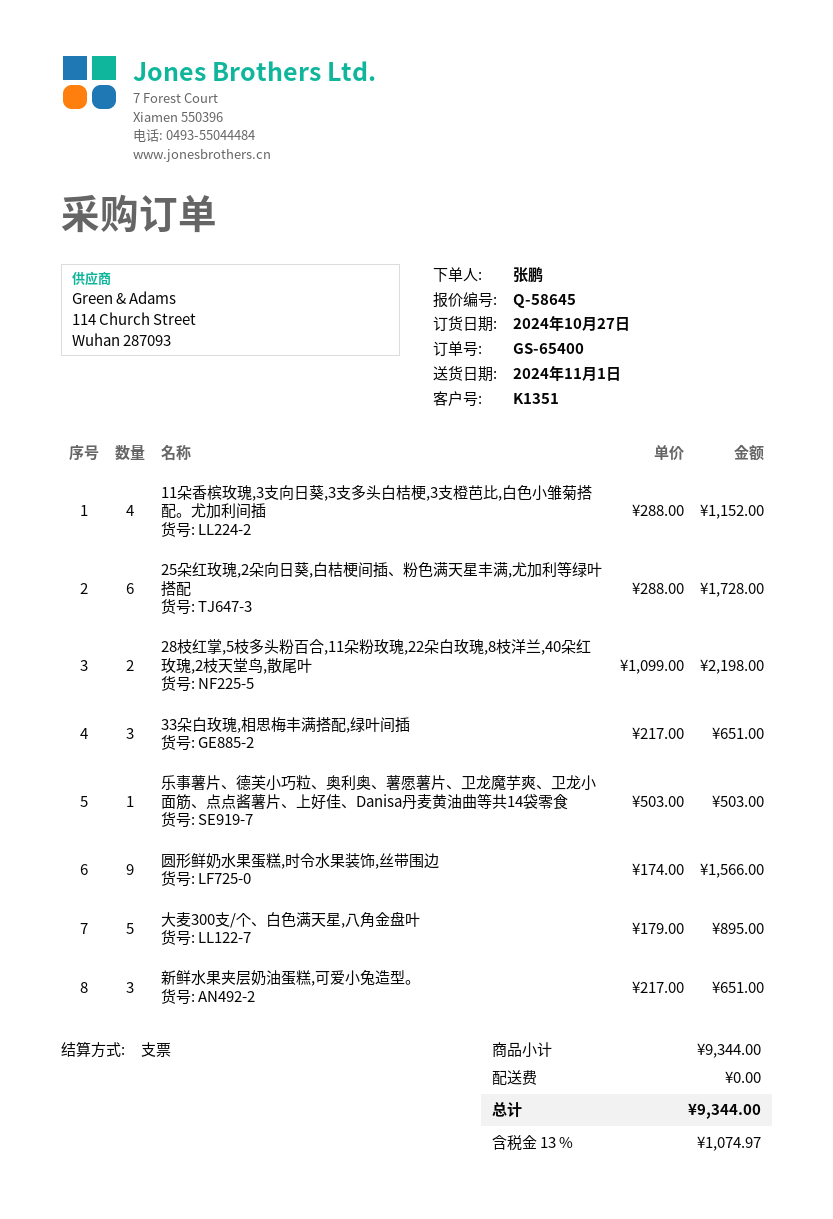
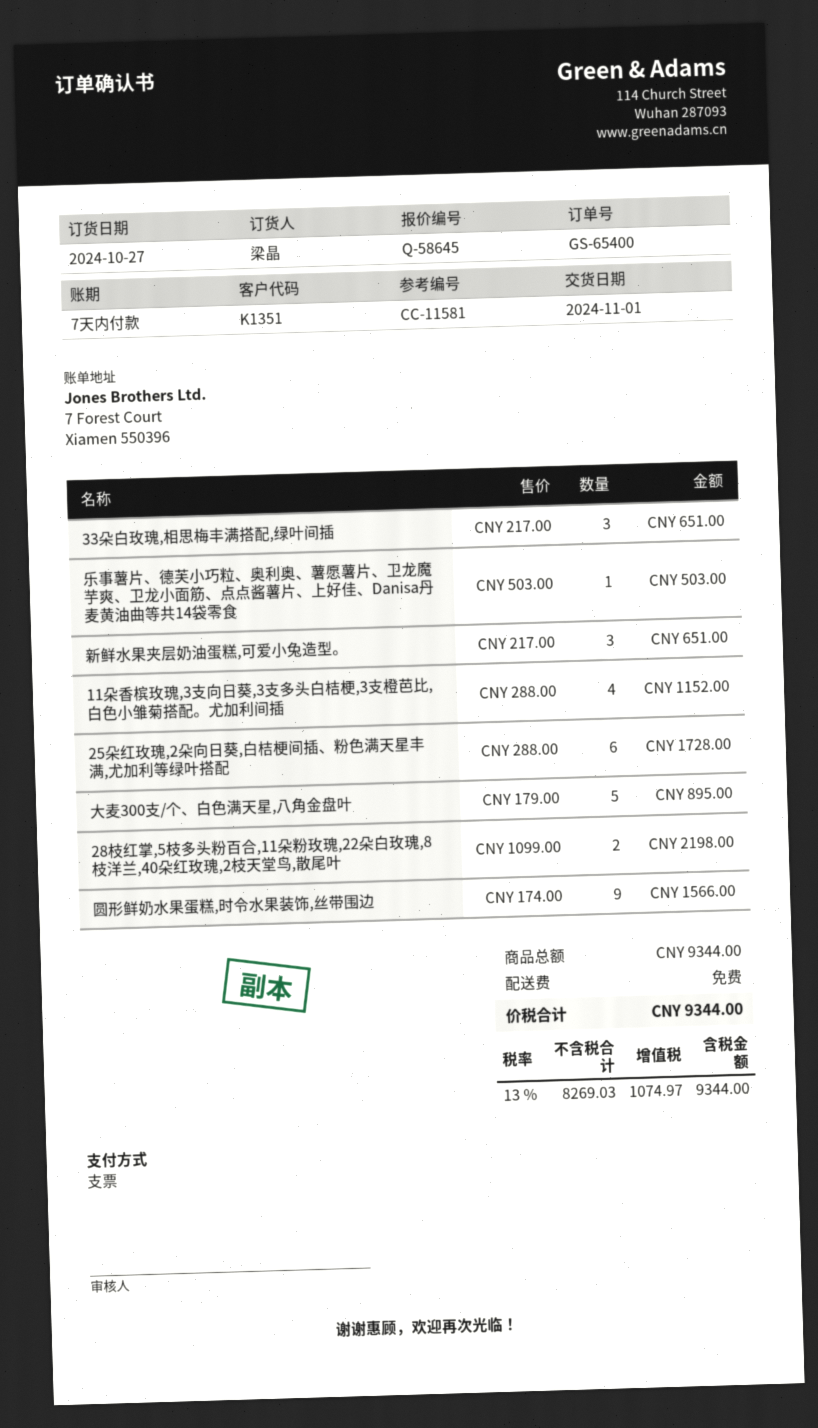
ordered by: 张鹏 -> 梁晶

